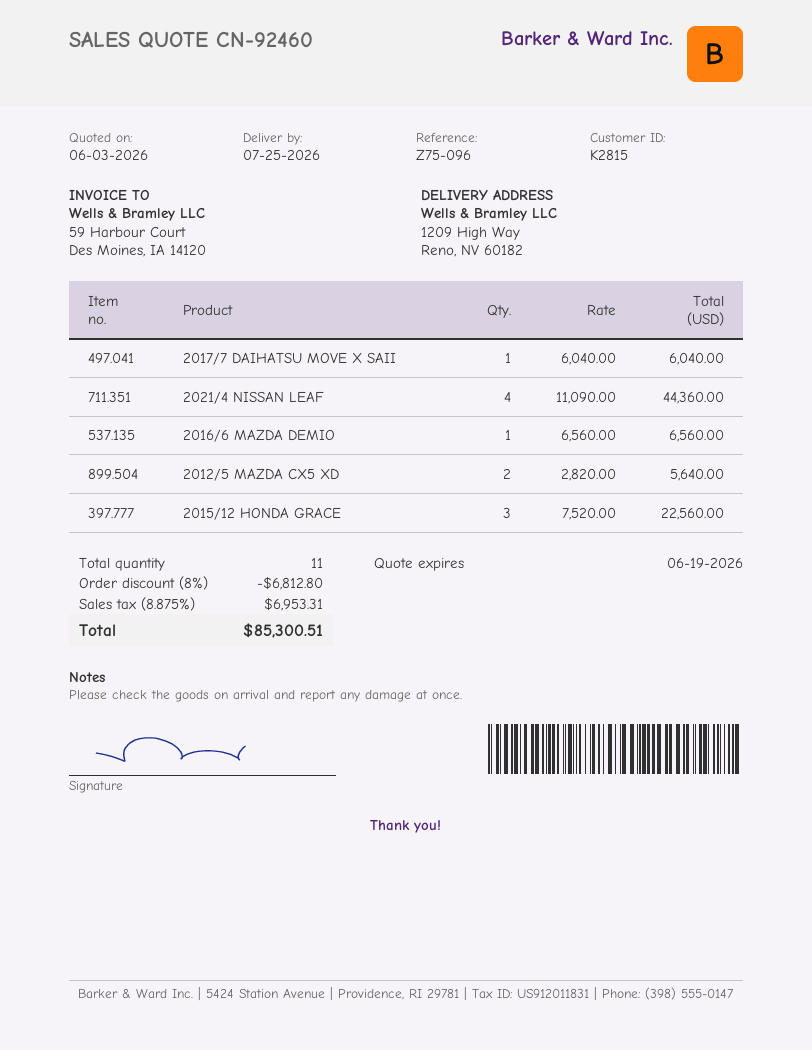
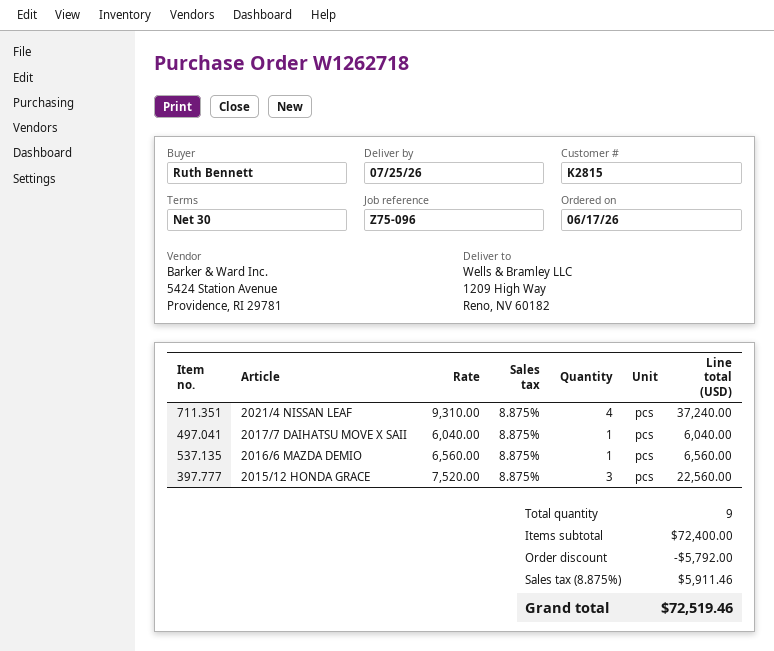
2021/4 NISSAN LEAF: 4 x 11090.00 = 44360.00 -> 4 x 9310.00 = 37240.00
2012/5 MAZDA CX5 XD: 2 x 2820.00 = 5640.00 -> none
total quantity: 11 -> 9
discount: 6812.80 -> 5792.00
tax: 8.875% = 6953.31 -> 8.875% = 5911.46
total: 85300.51 -> 72519.46

